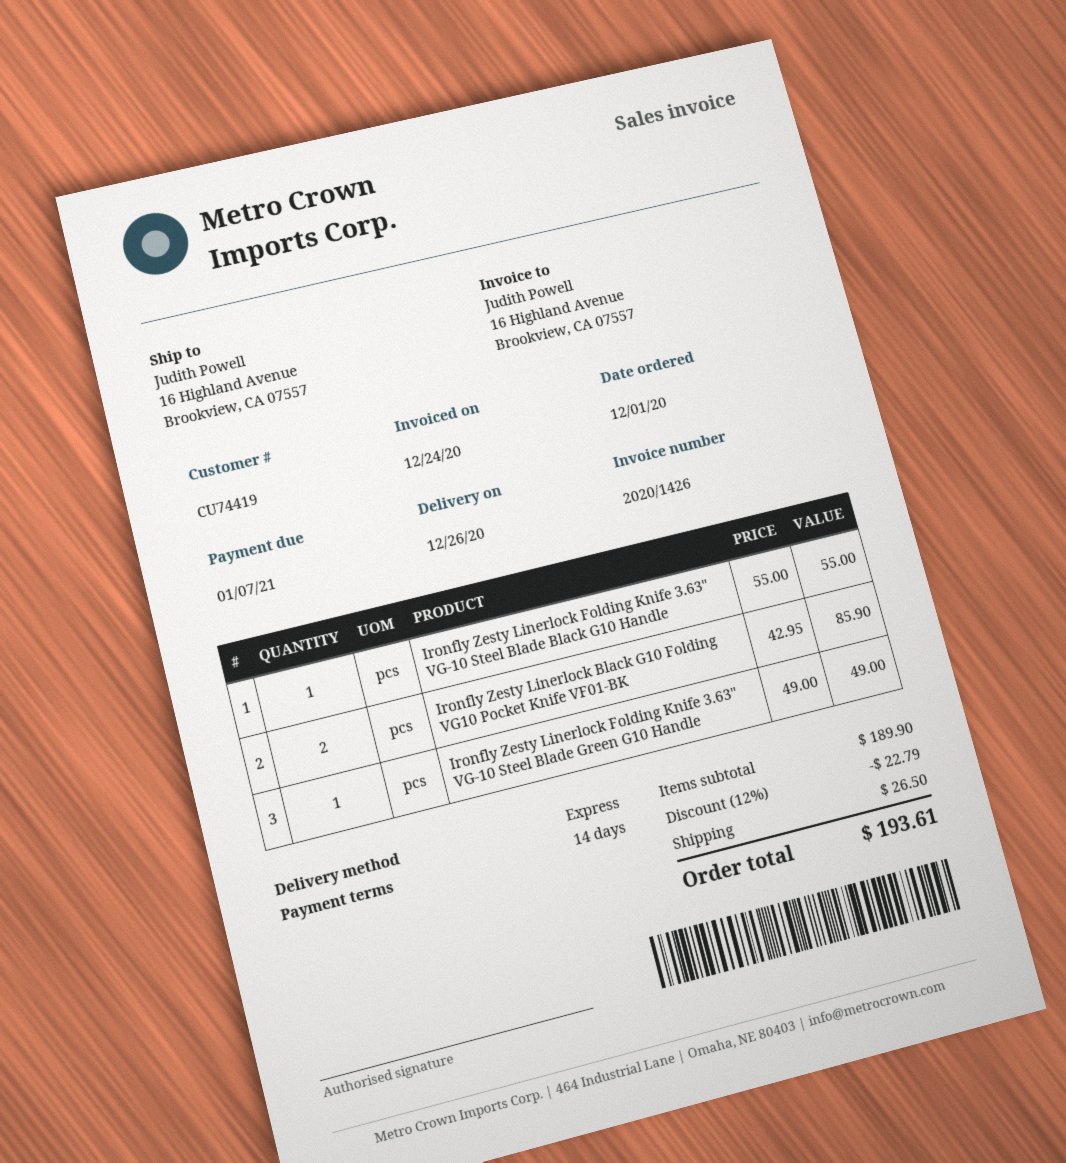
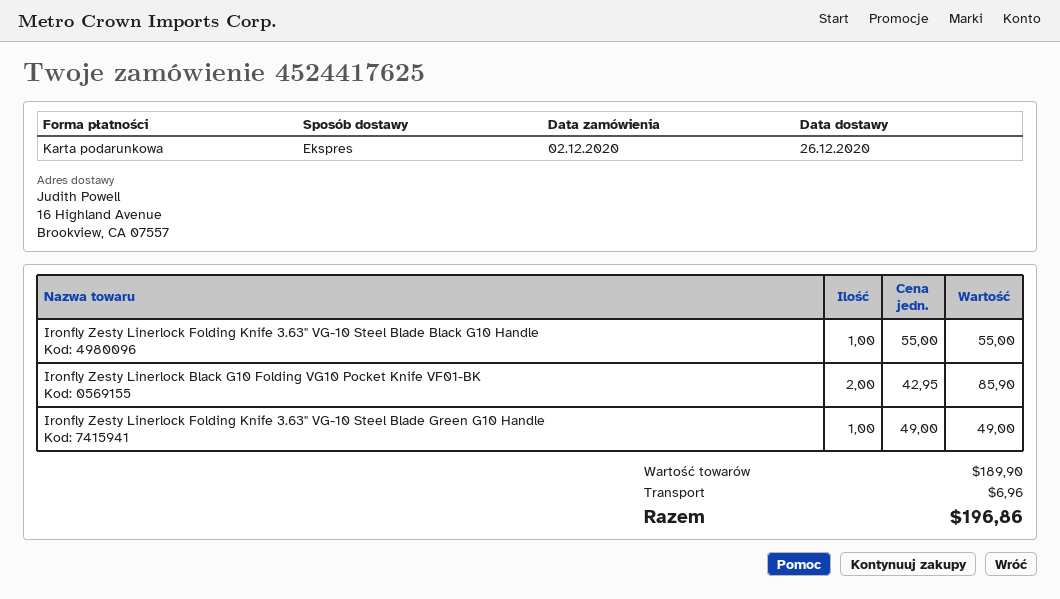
order date: 2020-12-01 -> 2020-12-02
discount: 12% = 22.79 -> none
shipping: 26.50 -> 6.96
total: 193.61 -> 196.86

